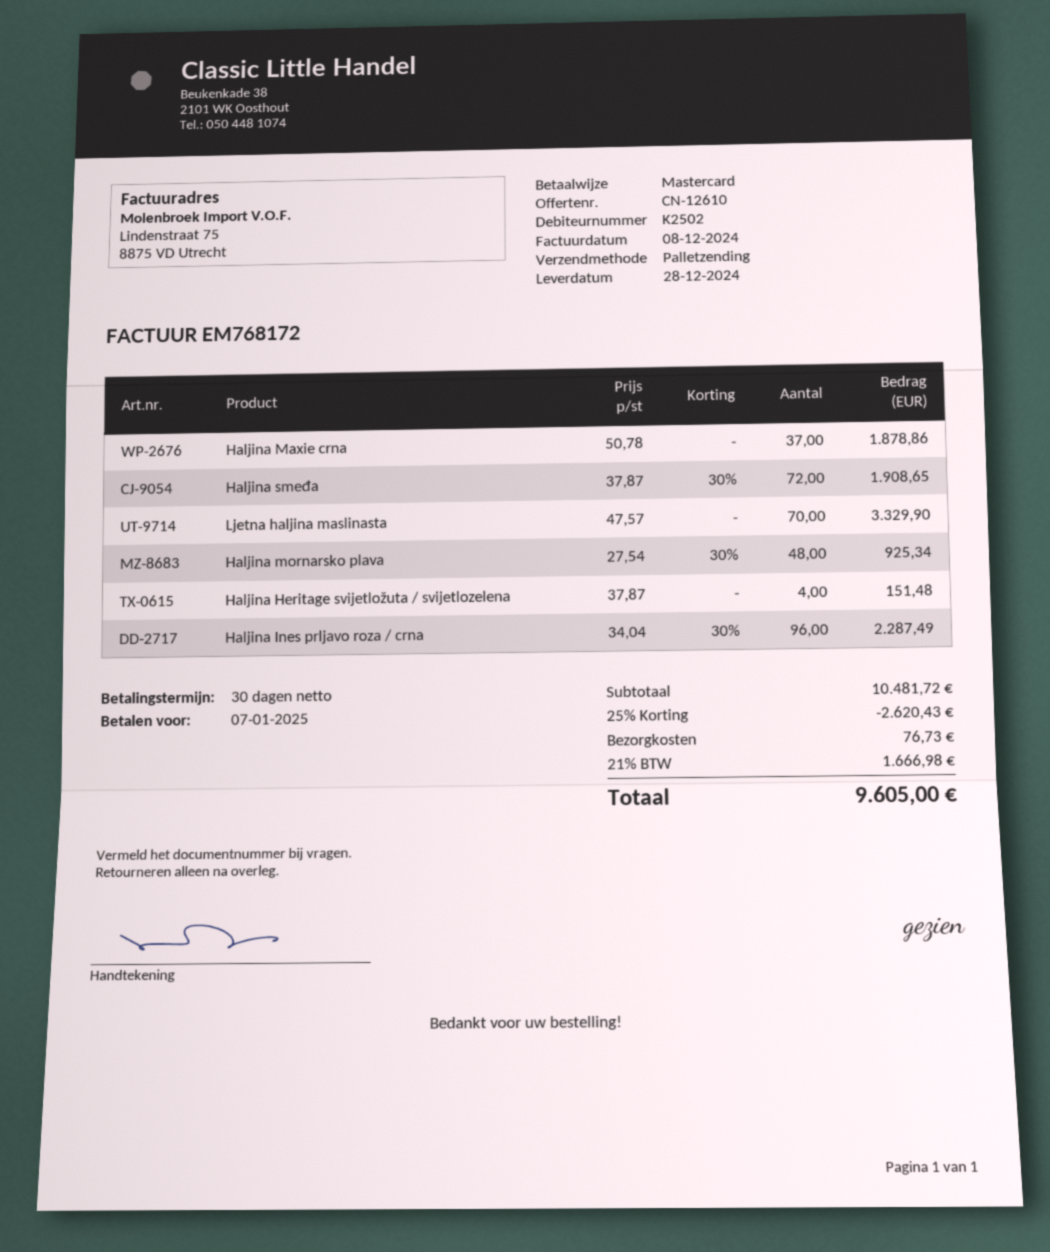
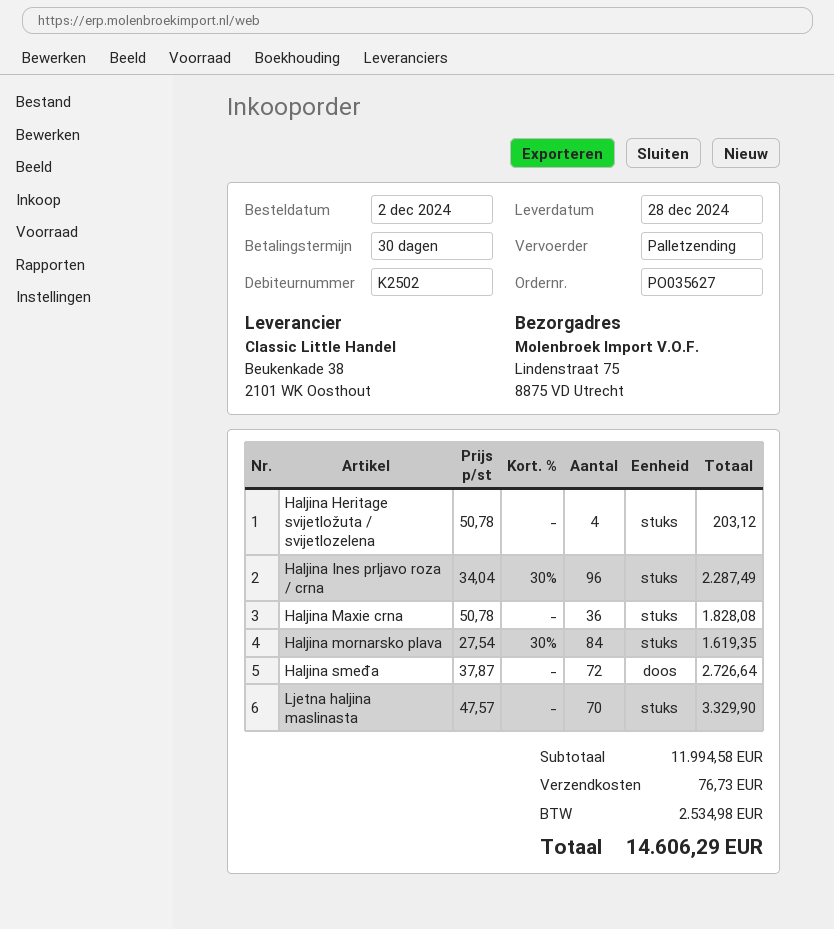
Haljina Maxie crna: 37 x 50.78 = 1878.86 -> 36 x 50.78 = 1828.08
Haljina smeđa: 72 x 37.87 - 30% = 1908.65 -> 72 x 37.87 = 2726.64
Haljina mornarsko plava: 48 x 27.54 - 30% = 925.34 -> 84 x 27.54 - 30% = 1619.35
Haljina Heritage svijetložuta / svijetlozelena: 4 x 37.87 = 151.48 -> 4 x 50.78 = 203.12
subtotal: 10481.72 -> 11994.58
discount: 25% = 2620.43 -> none
tax: 1666.98 -> 2534.98
total: 9605.00 -> 14606.29

